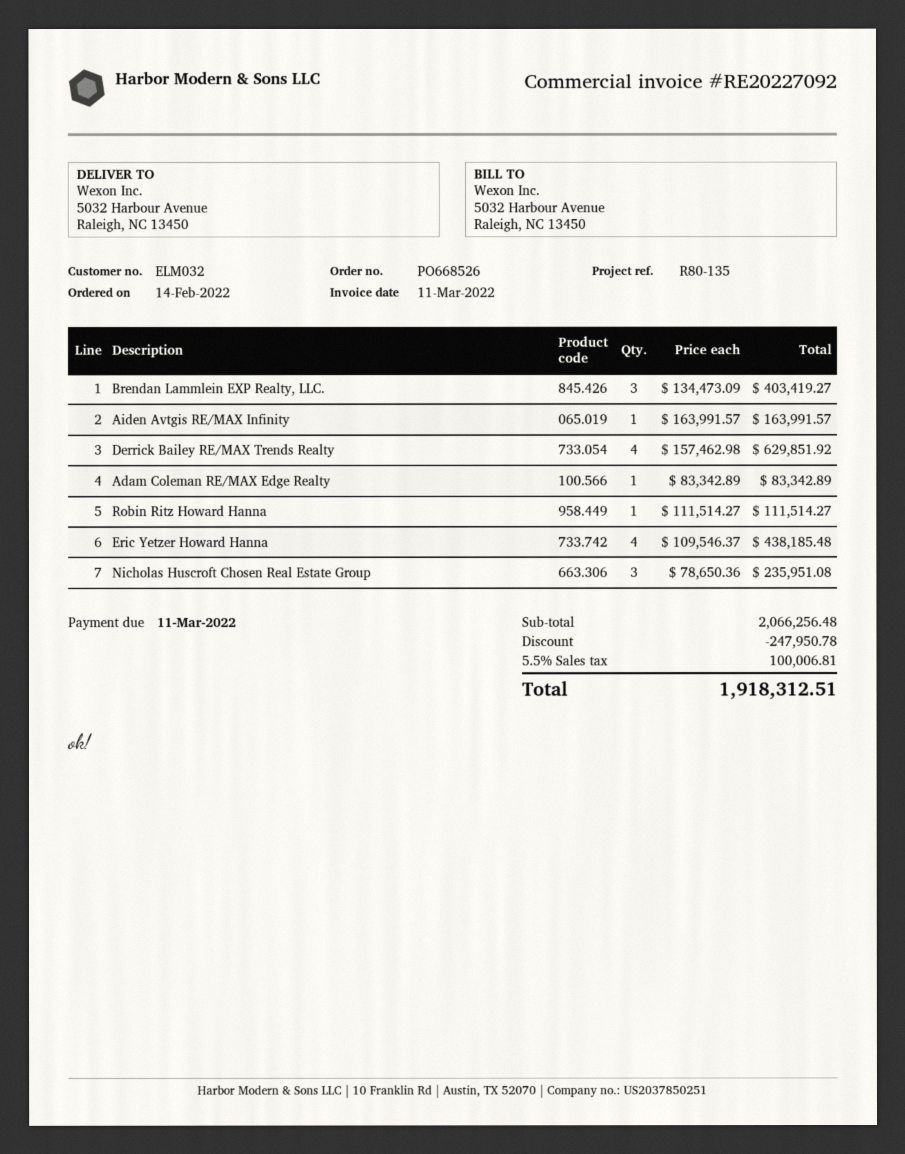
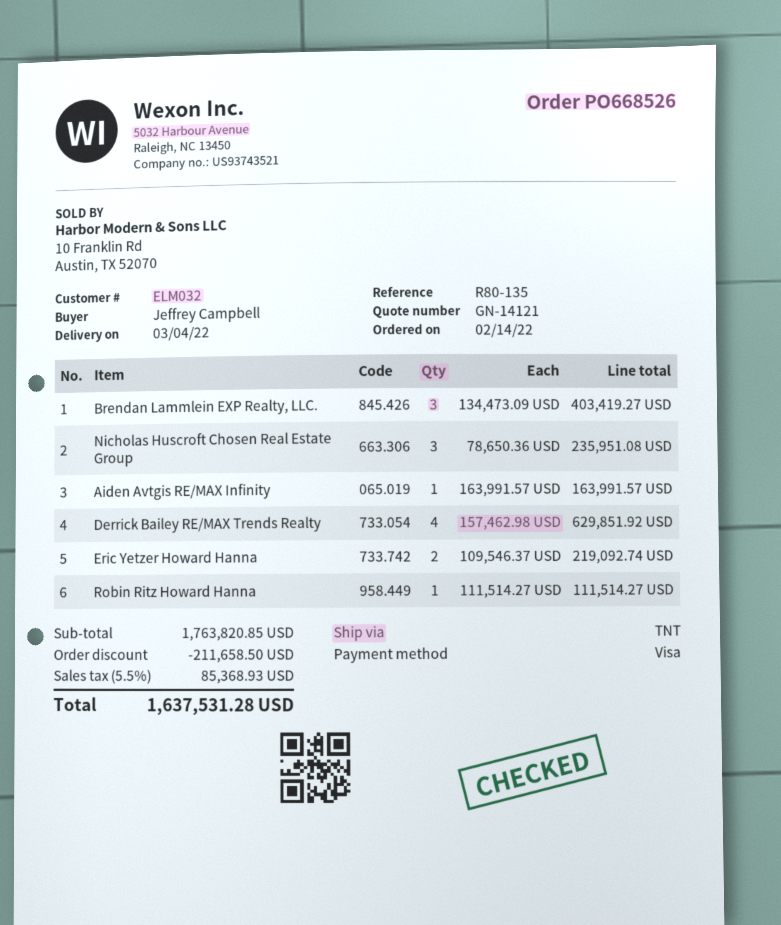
Adam Coleman RE/MAX Edge Realty: 1 x 83342.89 = 83342.89 -> none
Eric Yetzer Howard Hanna: 4 x 109546.37 = 438185.48 -> 2 x 109546.37 = 219092.74
subtotal: 2066256.48 -> 1763820.85
discount: 247950.78 -> 211658.50
tax: 5.5% = 100006.81 -> 5.5% = 85368.93
total: 1918312.51 -> 1637531.28

